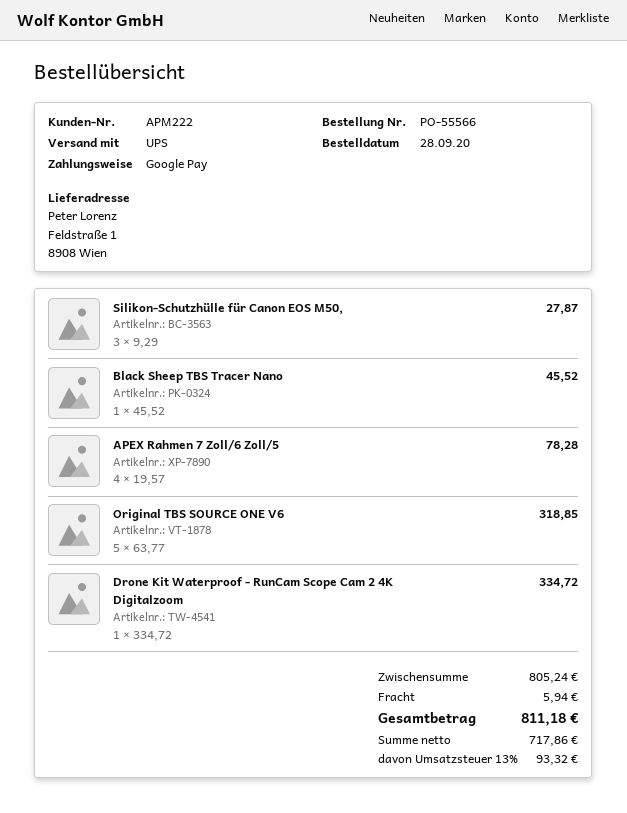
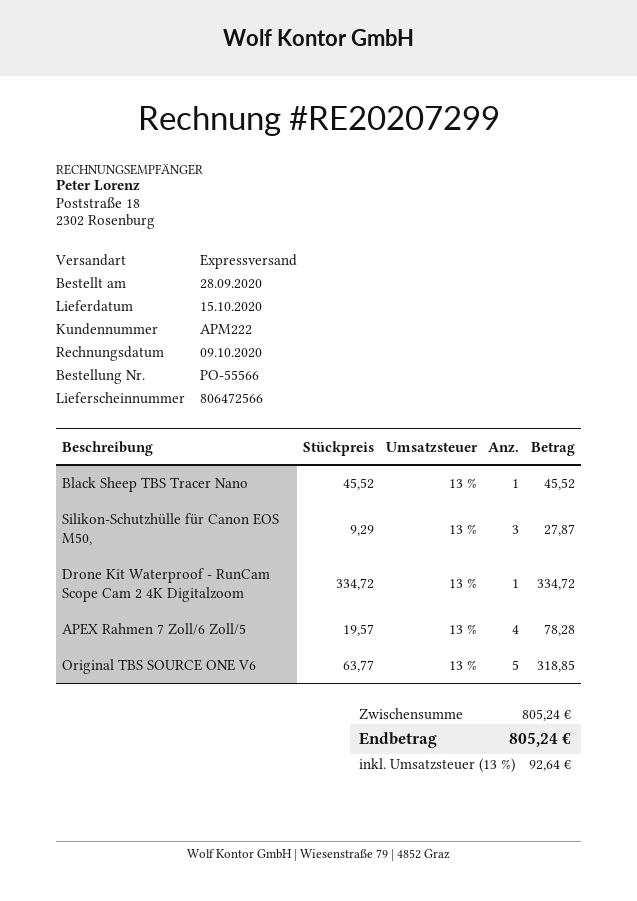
shipping method: UPS -> express
shipping: 5.94 -> none
tax: 13% = 93.32 -> 13% = 92.64
total: 811.18 -> 805.24

